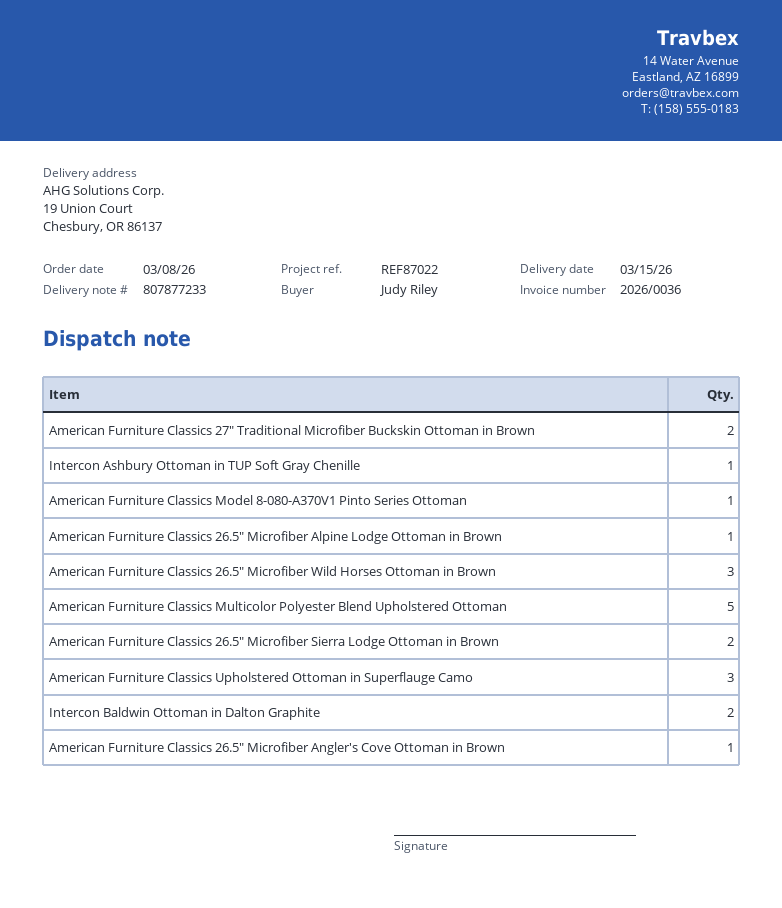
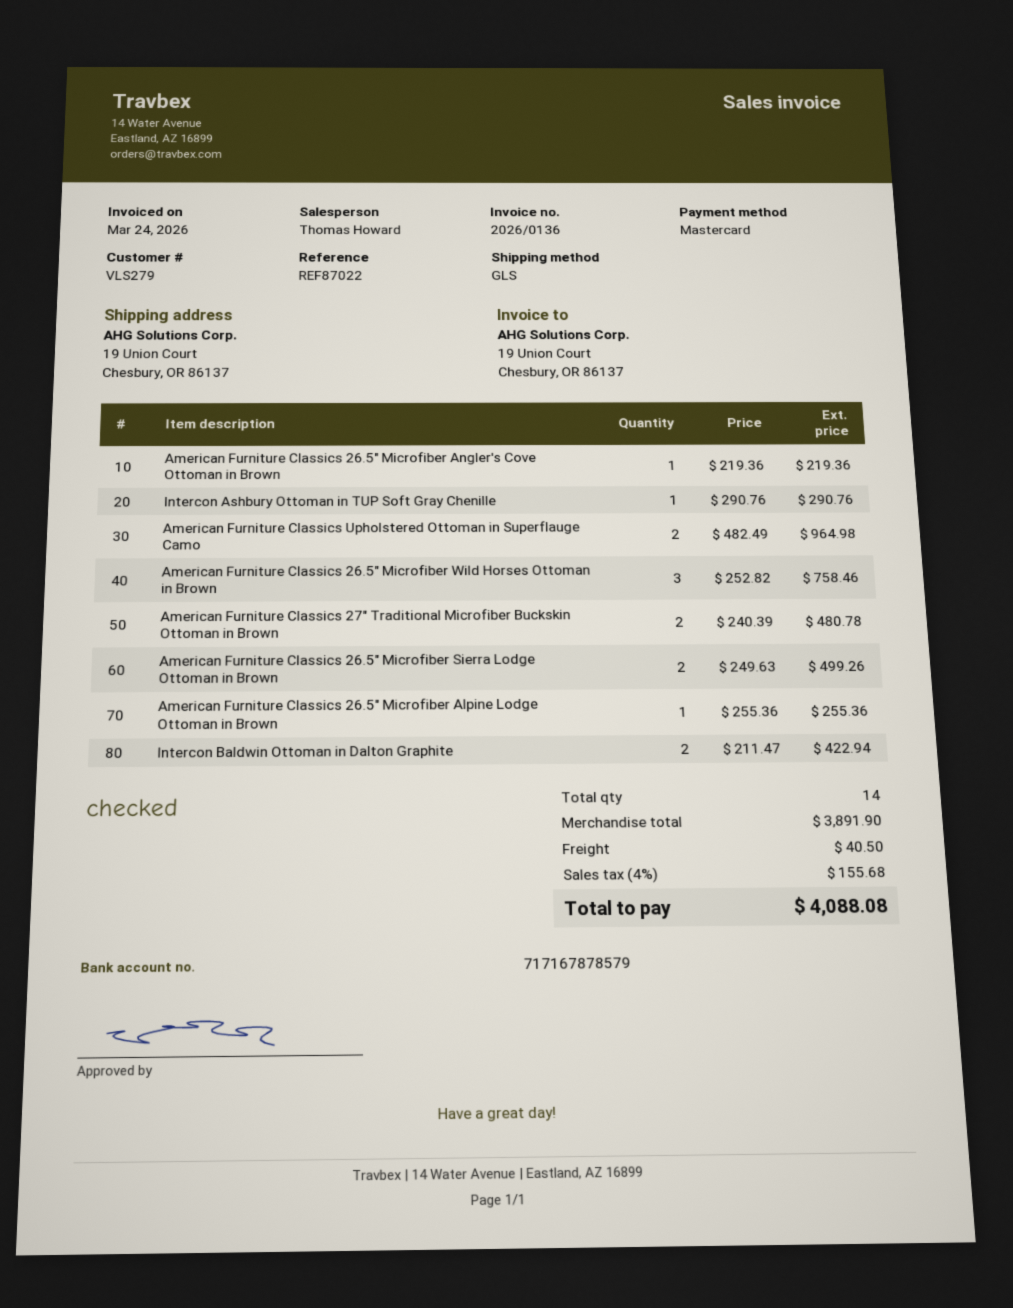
invoice number: 2026/0036 -> 2026/0136
American Furniture Classics Model 8-080-A370V1 Pinto Series Ottoman: 1 -> none
American Furniture Classics Multicolor Polyester Blend Upholstered Ottoman: 5 -> none
American Furniture Classics Upholstered Ottoman in Superflauge Camo: 3 -> 2

